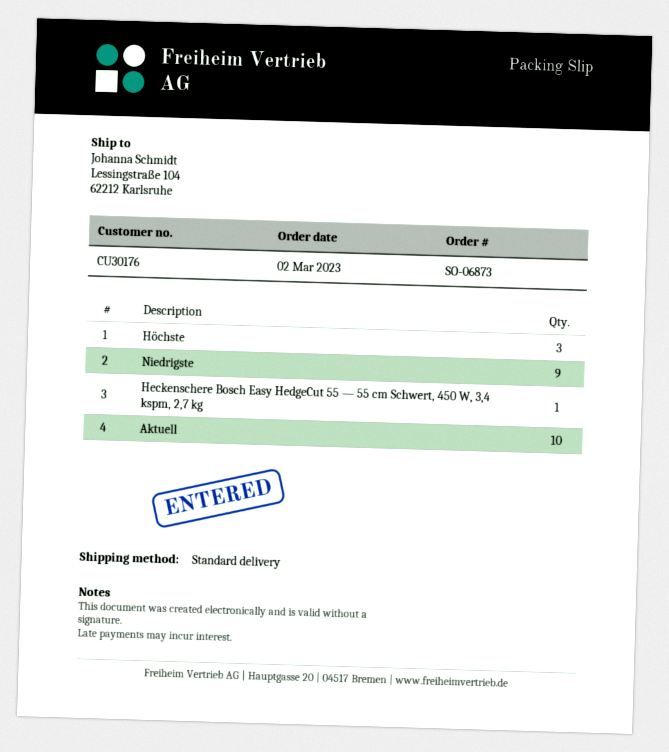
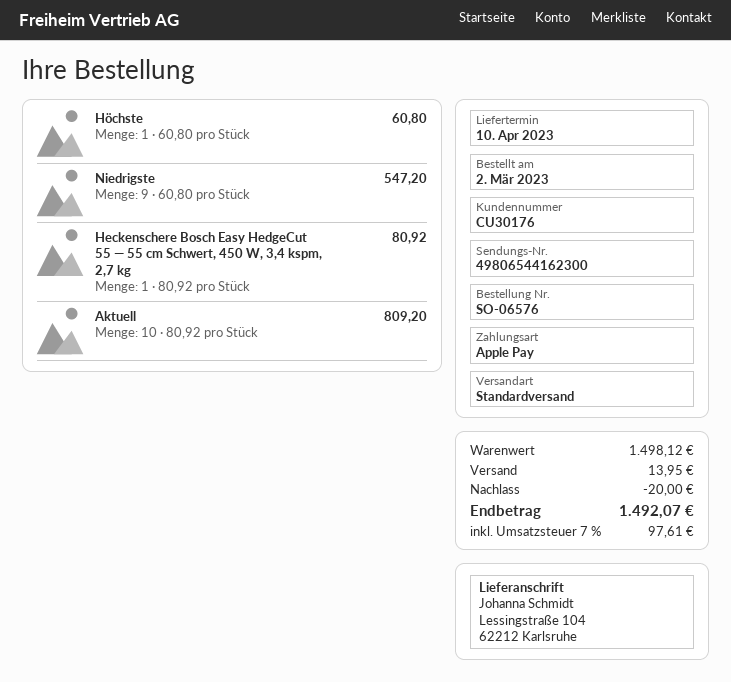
order number: SO-06873 -> SO-06576
Höchste: 3 -> 1

